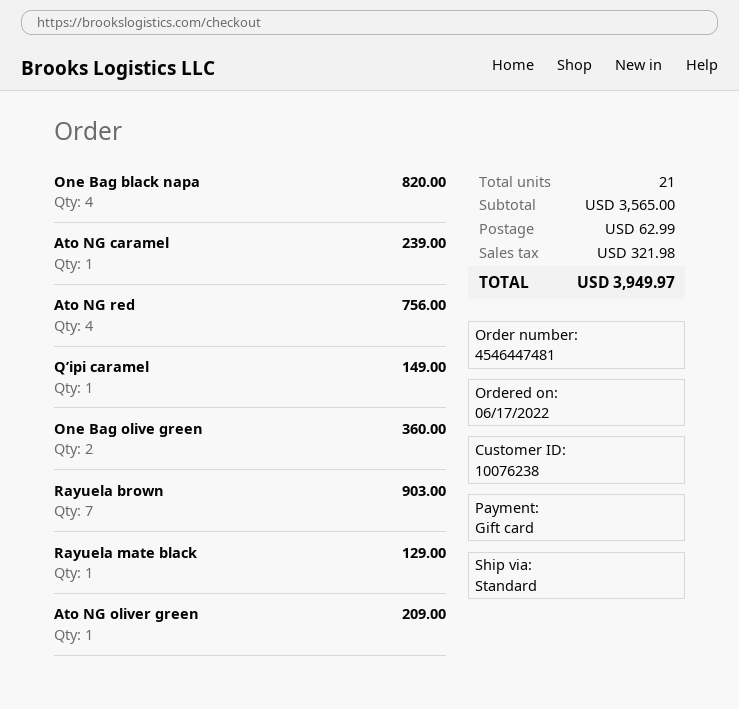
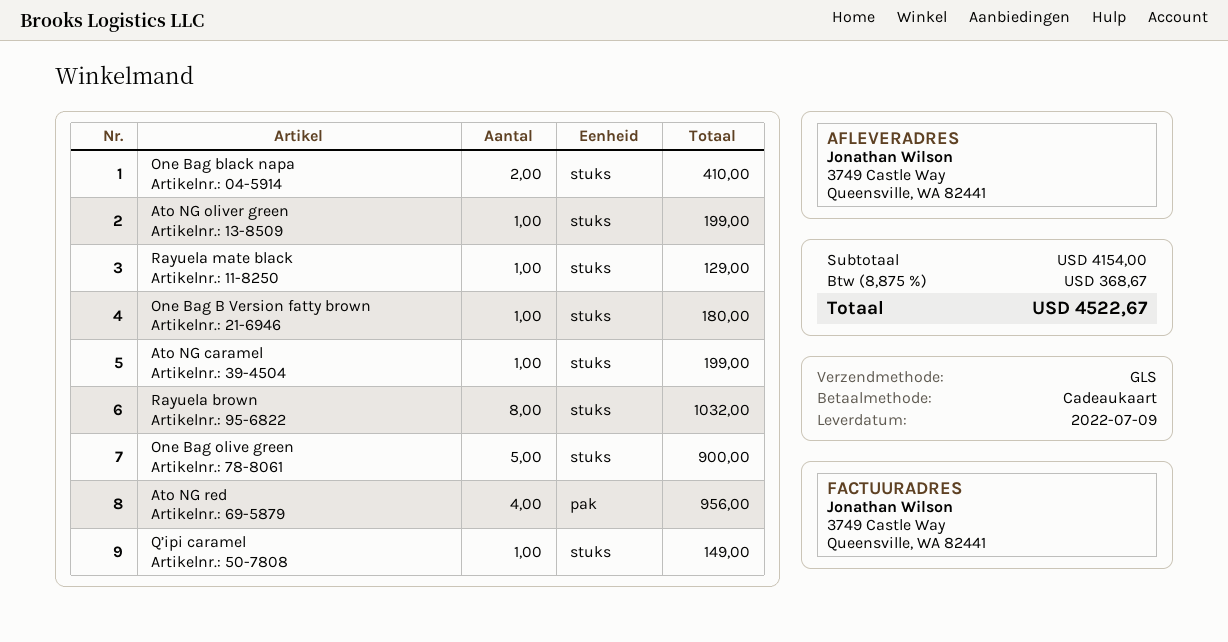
shipping method: standard -> GLS
One Bag black napa: 4 for 820.00 -> 2 for 410.00
Ato NG caramel: 1 for 239.00 -> 1 for 199.00
Ato NG red: 4 for 756.00 -> 4 for 956.00
One Bag olive green: 2 for 360.00 -> 5 for 900.00
Rayuela brown: 7 for 903.00 -> 8 for 1032.00
Ato NG oliver green: 1 for 209.00 -> 1 for 199.00
One Bag B Version fatty brown: none -> 1 for 180.00
subtotal: 3565.00 -> 4154.00
shipping: 62.99 -> none
tax: 321.98 -> 368.67
total: 3949.97 -> 4522.67

